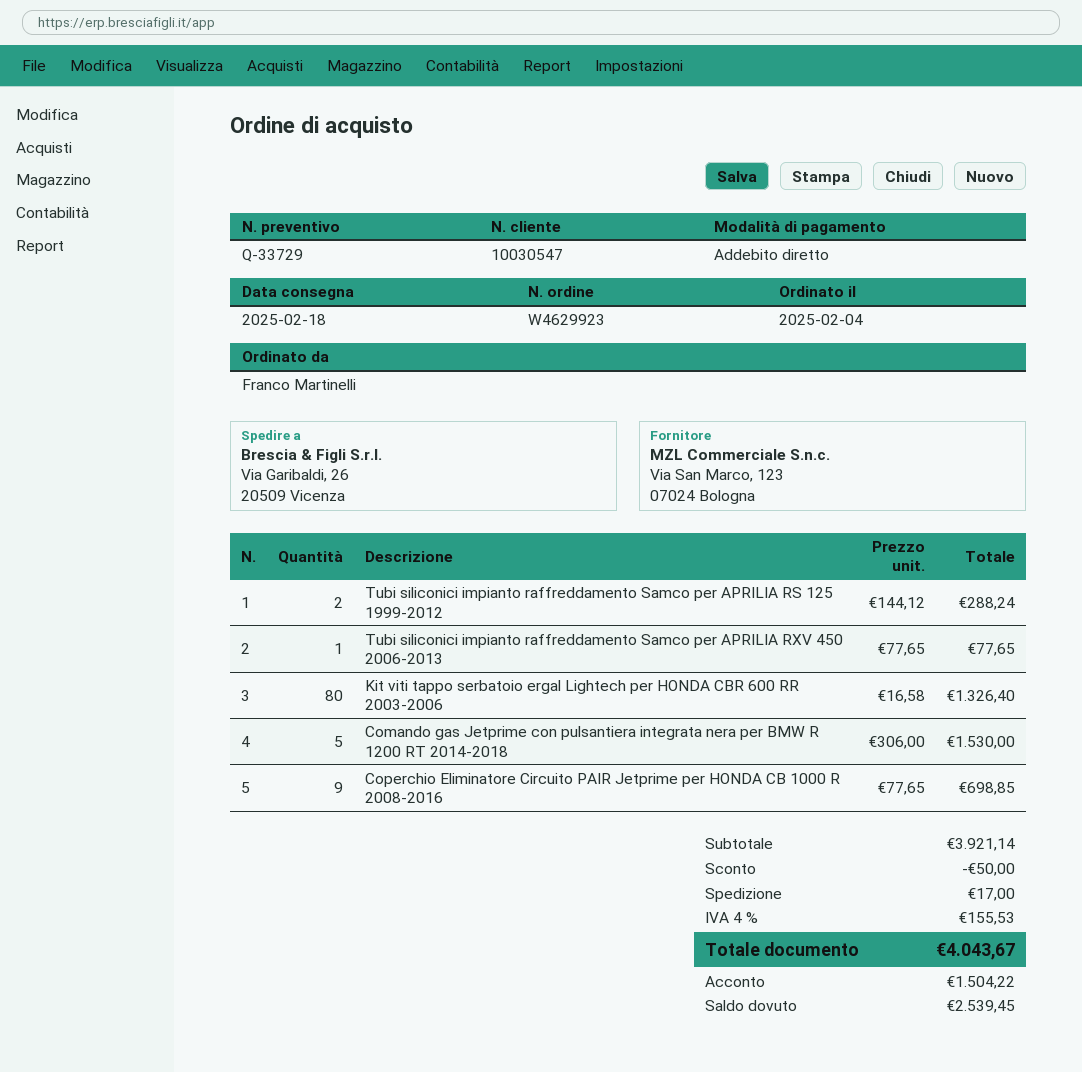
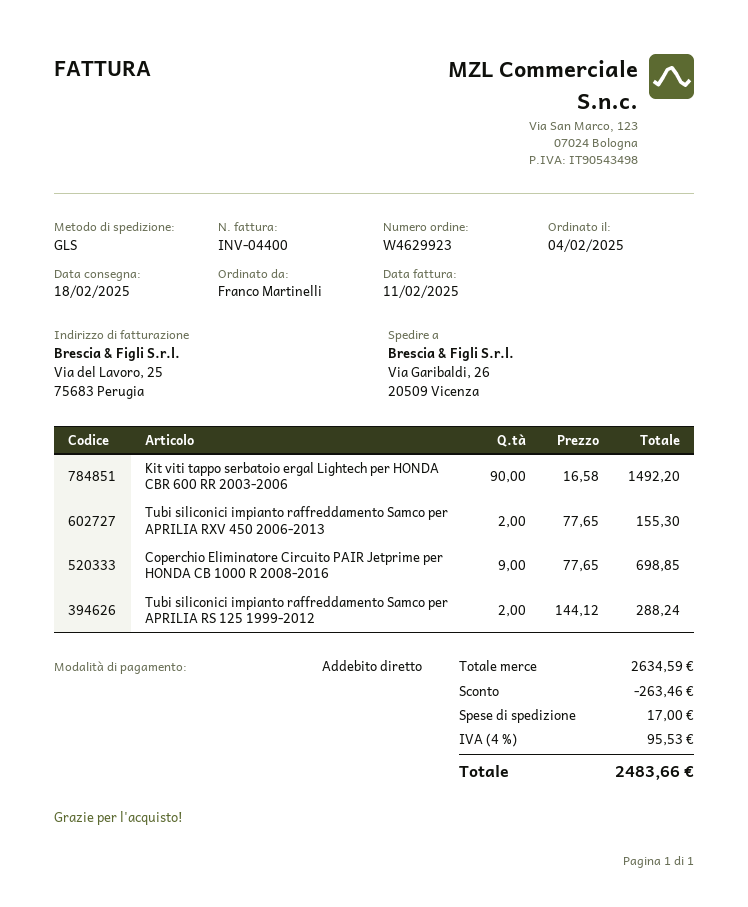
Tubi siliconici impianto raffreddamento Samco per APRILIA RXV 450 2006-2013: 1 x 77.65 = 77.65 -> 2 x 77.65 = 155.30
Kit viti tappo serbatoio ergal Lightech per HONDA CBR 600 RR 2003-2006: 80 x 16.58 = 1326.40 -> 90 x 16.58 = 1492.20
Comando gas Jetprime con pulsantiera integrata nera per BMW R 1200 RT 2014-2018: 5 x 306.00 = 1530.00 -> none
subtotal: 3921.14 -> 2634.59
discount: 50.00 -> 263.46
tax: 4% = 155.53 -> 4% = 95.53
total: 4043.67 -> 2483.66

